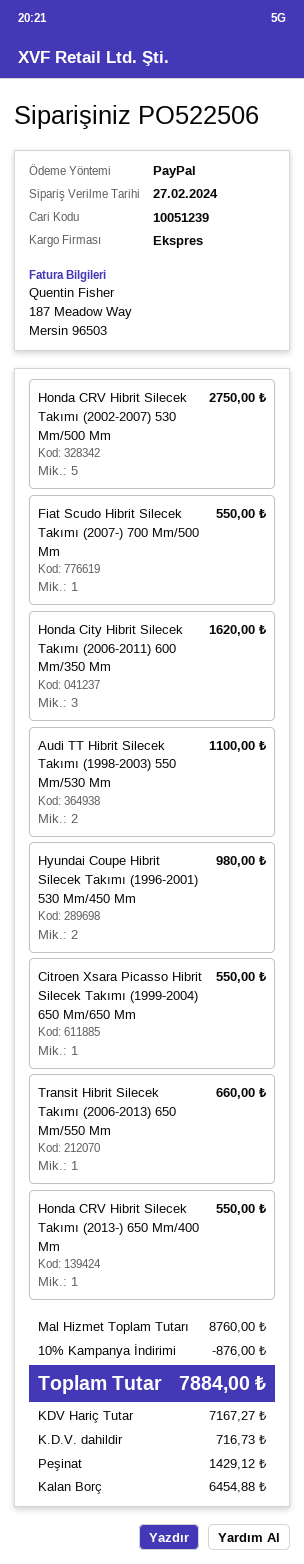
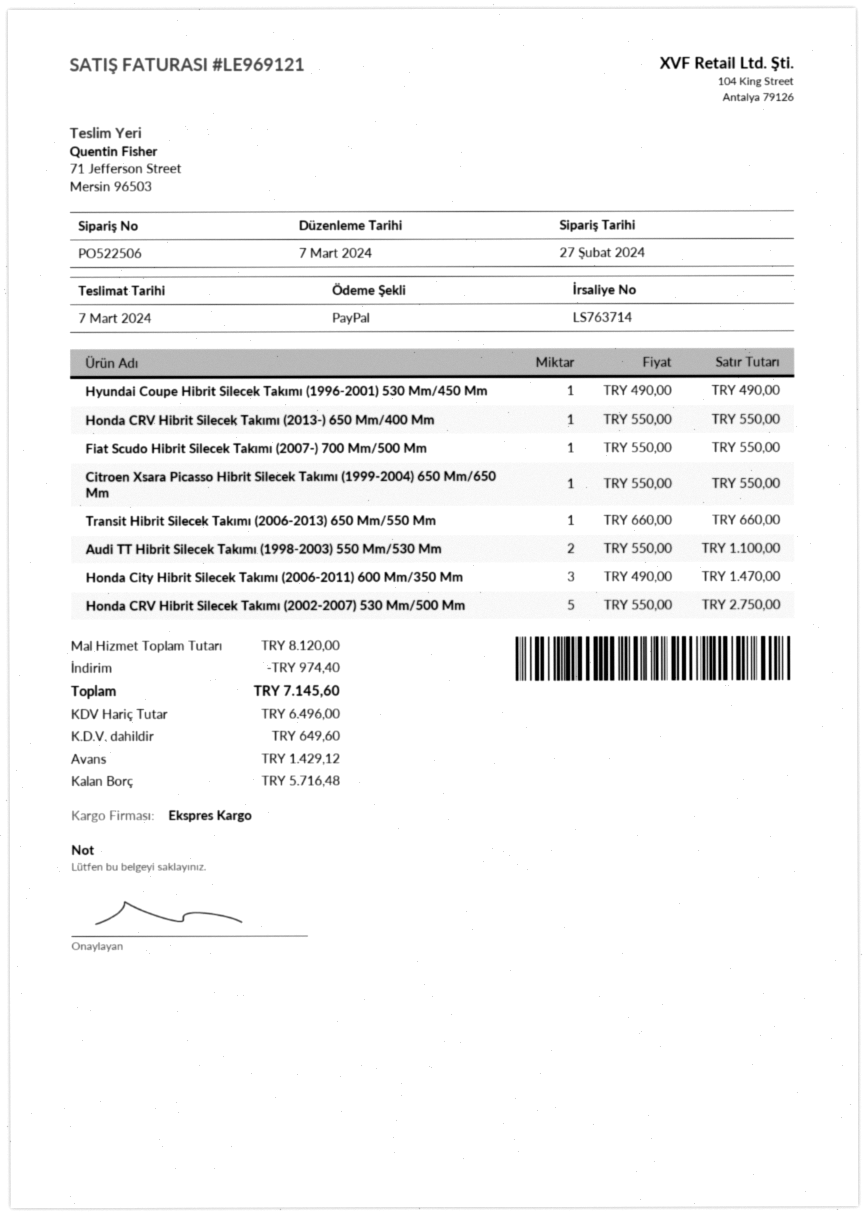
Honda City Hibrit Silecek Takımı (2006-2011) 600 Mm/350 Mm: 3 for 1620.00 -> 3 for 1470.00
Hyundai Coupe Hibrit Silecek Takımı (1996-2001) 530 Mm/450 Mm: 2 for 980.00 -> 1 for 490.00
subtotal: 8760.00 -> 8120.00
discount: 876.00 -> 974.40
net: 7167.27 -> 6496.00
tax: 716.73 -> 649.60
total: 7884.00 -> 7145.60
balance: 6454.88 -> 5716.48

